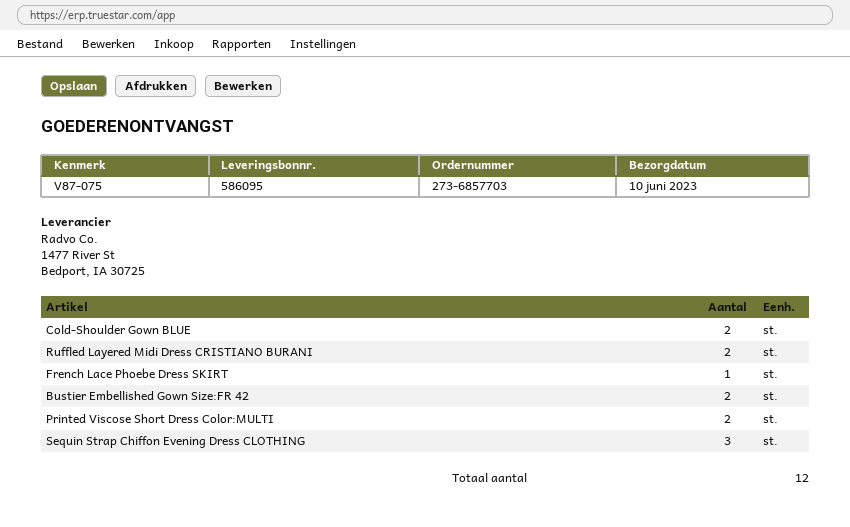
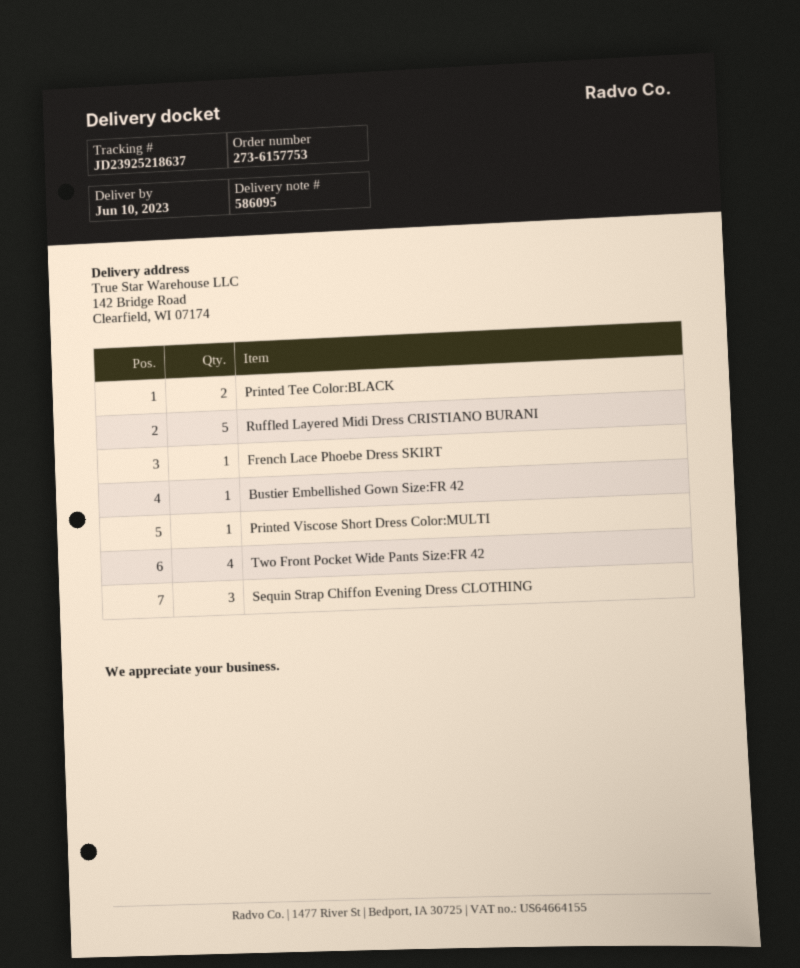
order number: 273-6857703 -> 273-6157753
Cold-Shoulder Gown BLUE: 2 -> none
Ruffled Layered Midi Dress CRISTIANO BURANI: 2 -> 5
Bustier Embellished Gown Size:FR 42: 2 -> 1
Printed Viscose Short Dress Color:MULTI: 2 -> 1
Printed Tee Color:BLACK: none -> 2
Two Front Pocket Wide Pants Size:FR 42: none -> 4

